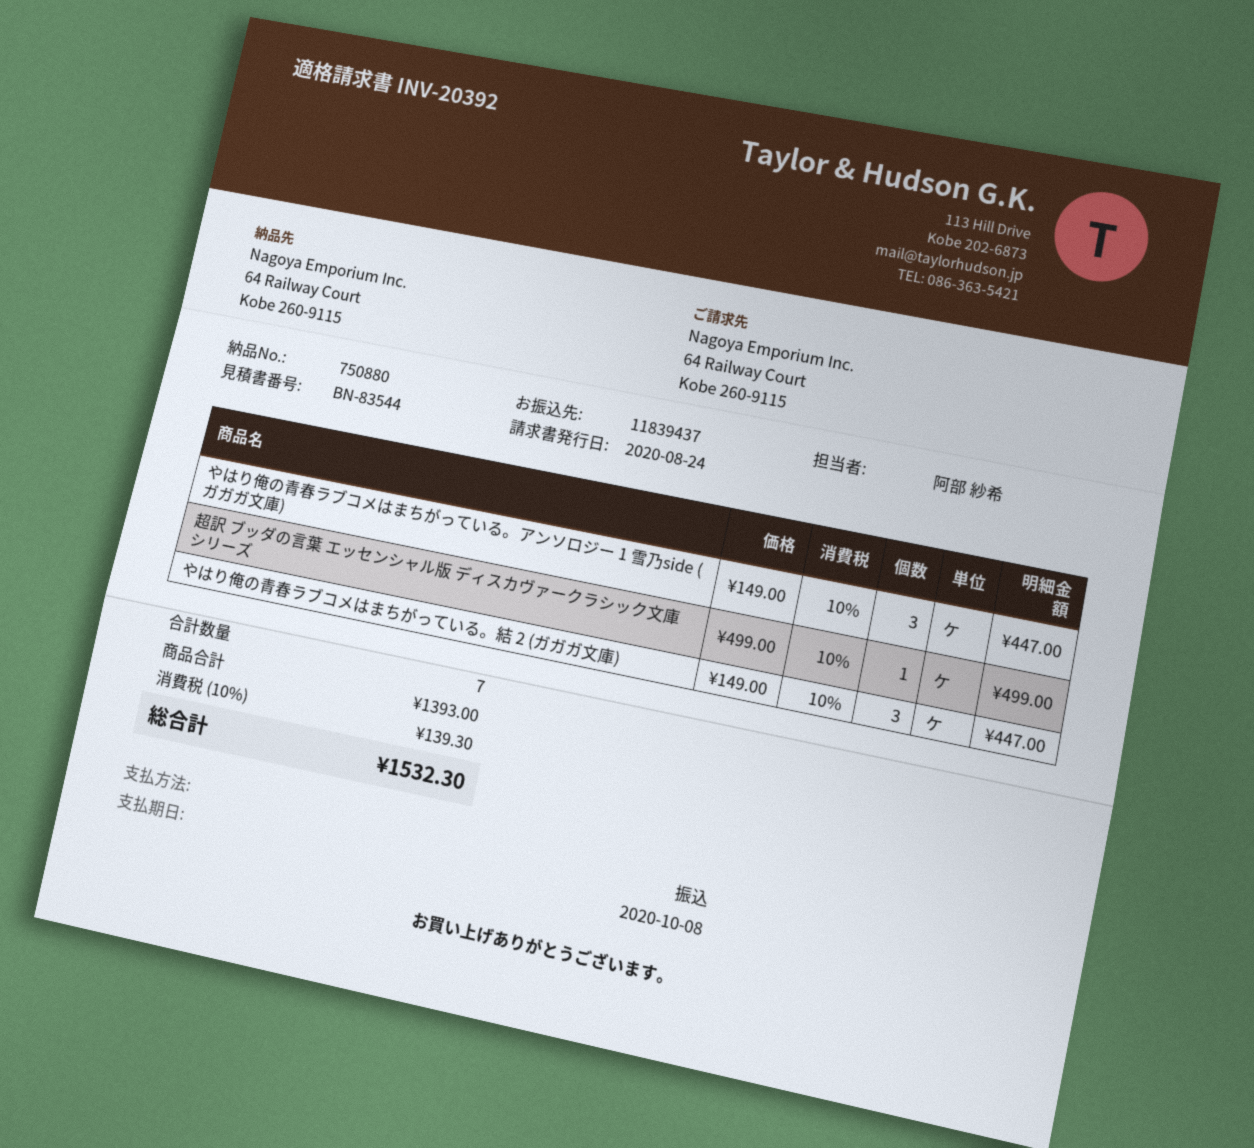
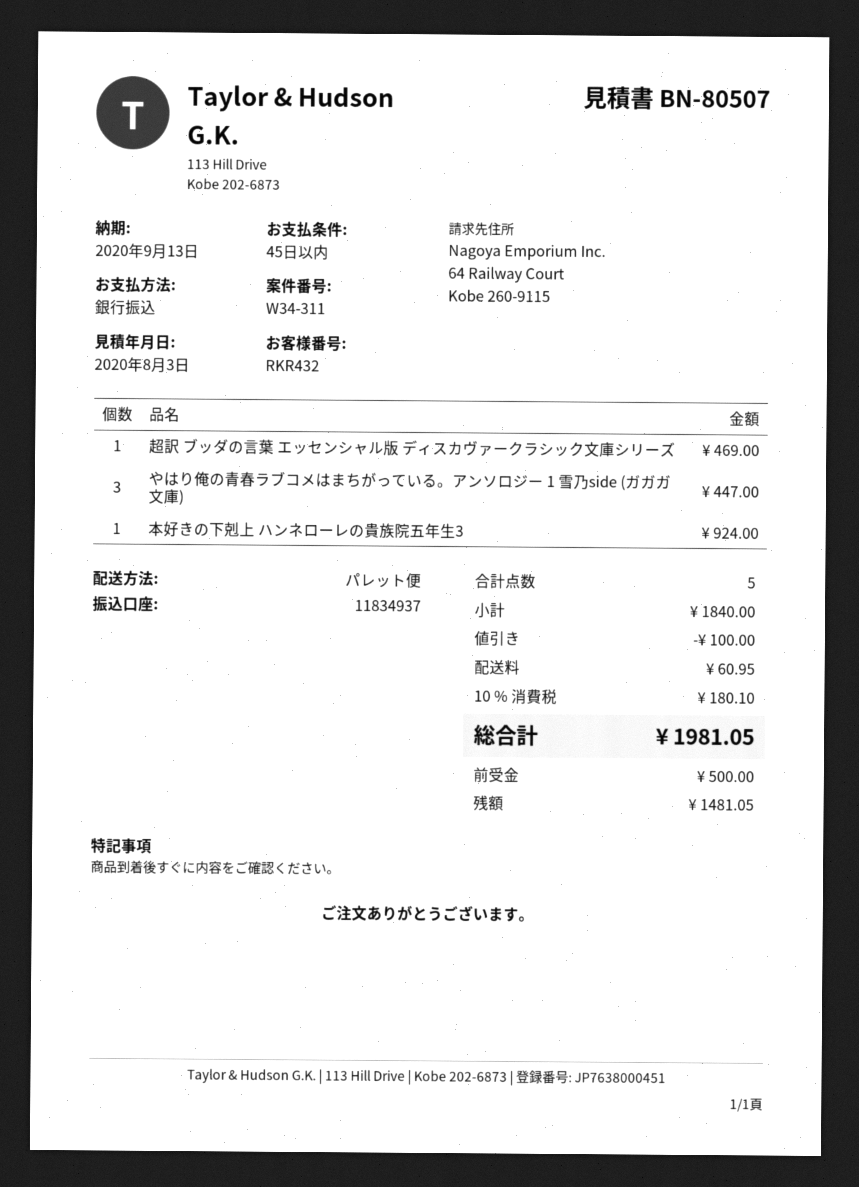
quote number: BN-83544 -> BN-80507
bank account: 11839437 -> 11834937
超訳 ブッダの言葉 エッセンシャル版 ディスカヴァークラシック文庫シリーズ: 1 for 499.00 -> 1 for 469.00
やはり俺の青春ラブコメはまちがっている。結 2 (ガガガ文庫): 3 for 447.00 -> none
本好きの下剋上 ハンネローレの貴族院五年生3: none -> 1 for 924.00
total quantity: 7 -> 5
subtotal: 1393.00 -> 1840.00
discount: none -> 100.00
shipping: none -> 60.95
tax: 10% = 139.30 -> 10% = 180.10
total: 1532.30 -> 1981.05

